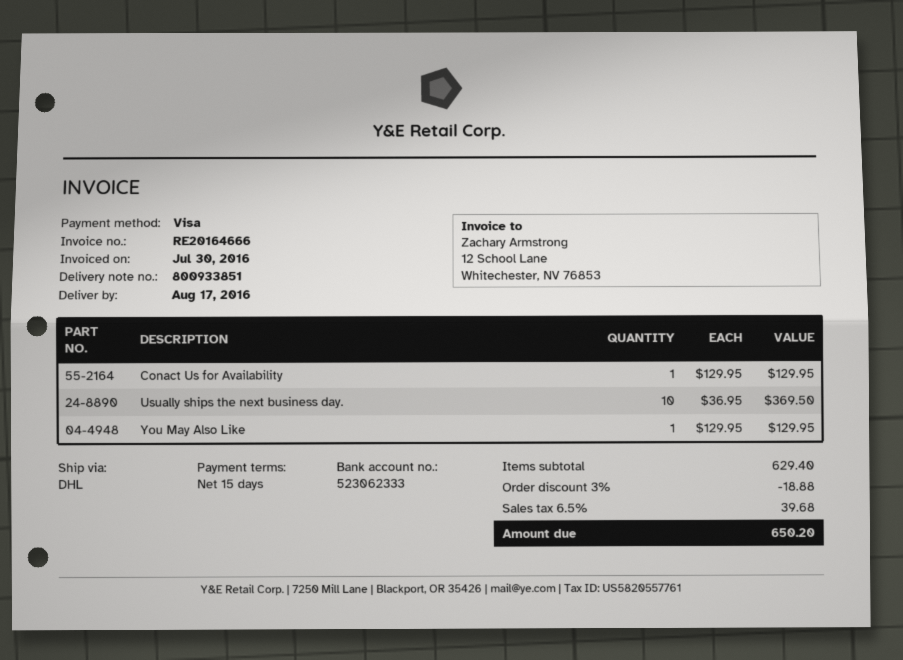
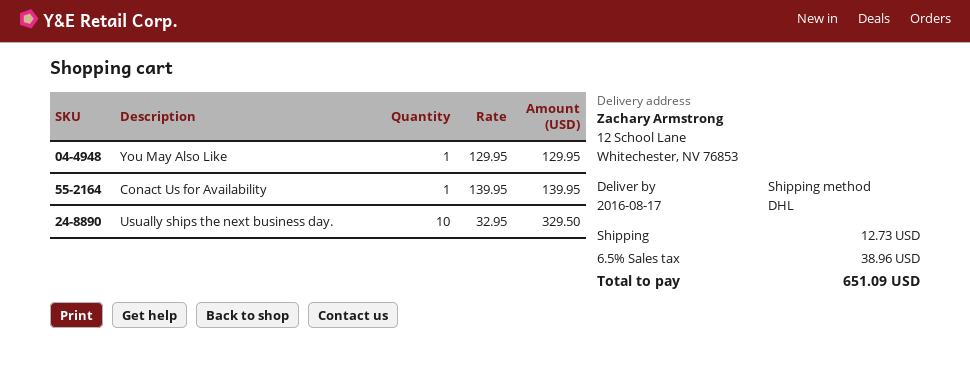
Conact Us for Availability: 1 x 129.95 = 129.95 -> 1 x 139.95 = 139.95
Usually ships the next business day.: 10 x 36.95 = 369.50 -> 10 x 32.95 = 329.50
discount: 3% = 18.88 -> none
shipping: none -> 12.73
tax: 6.5% = 39.68 -> 6.5% = 38.96
total: 650.20 -> 651.09

